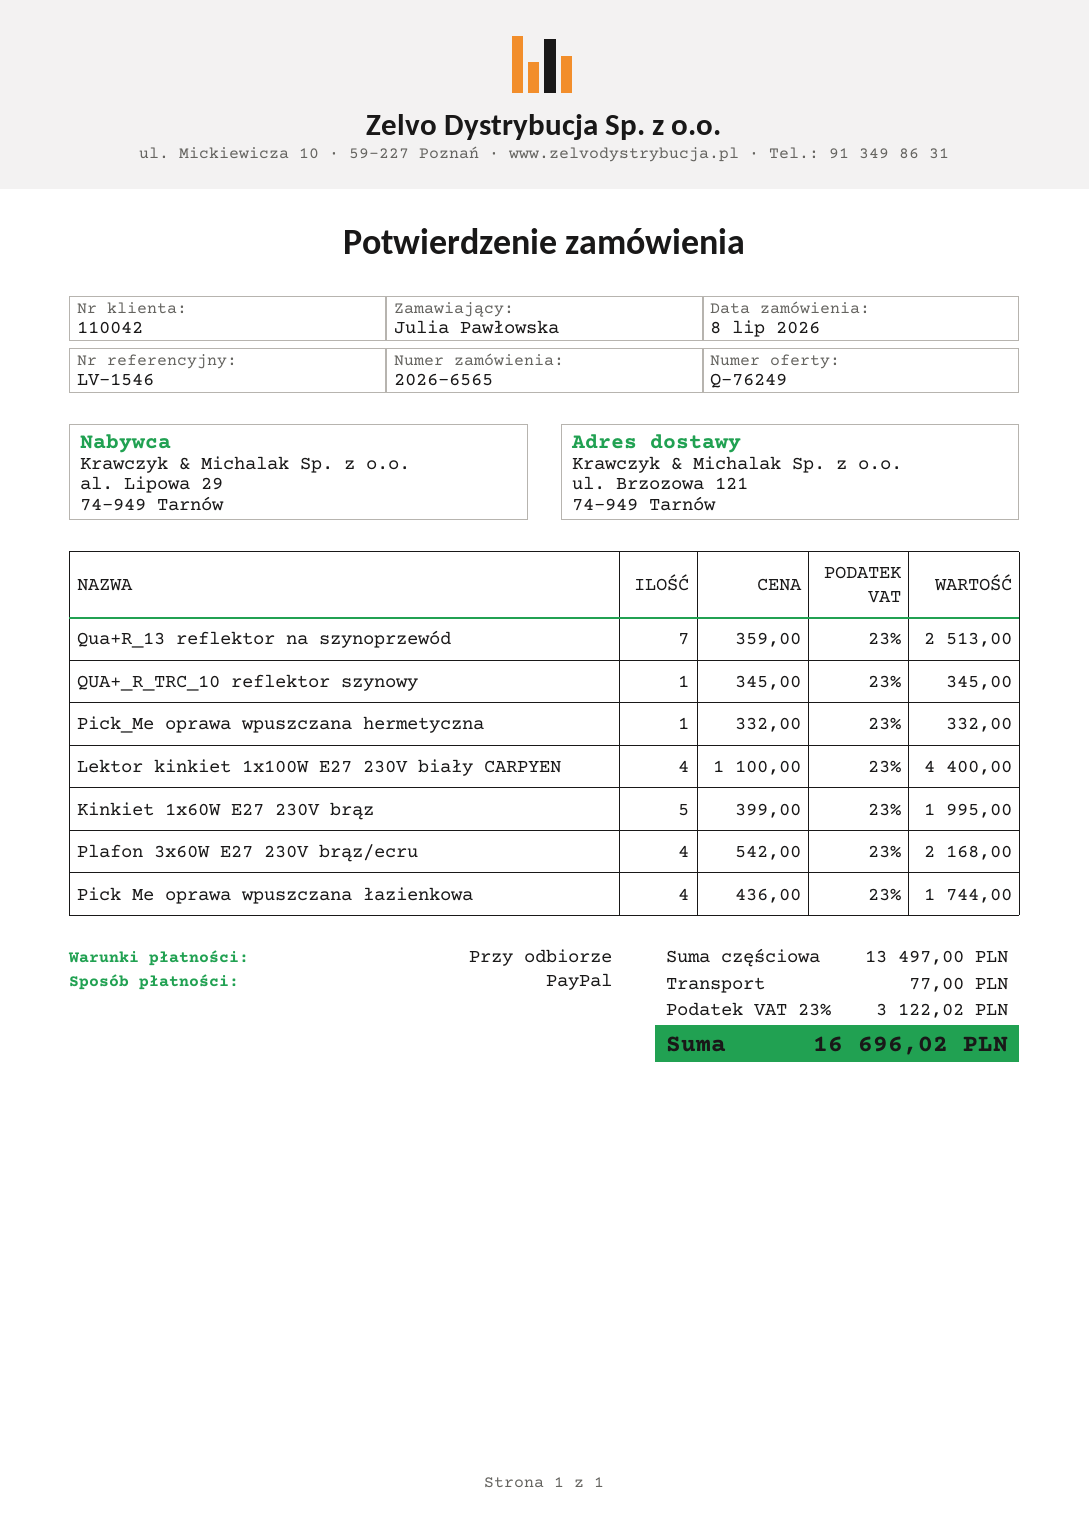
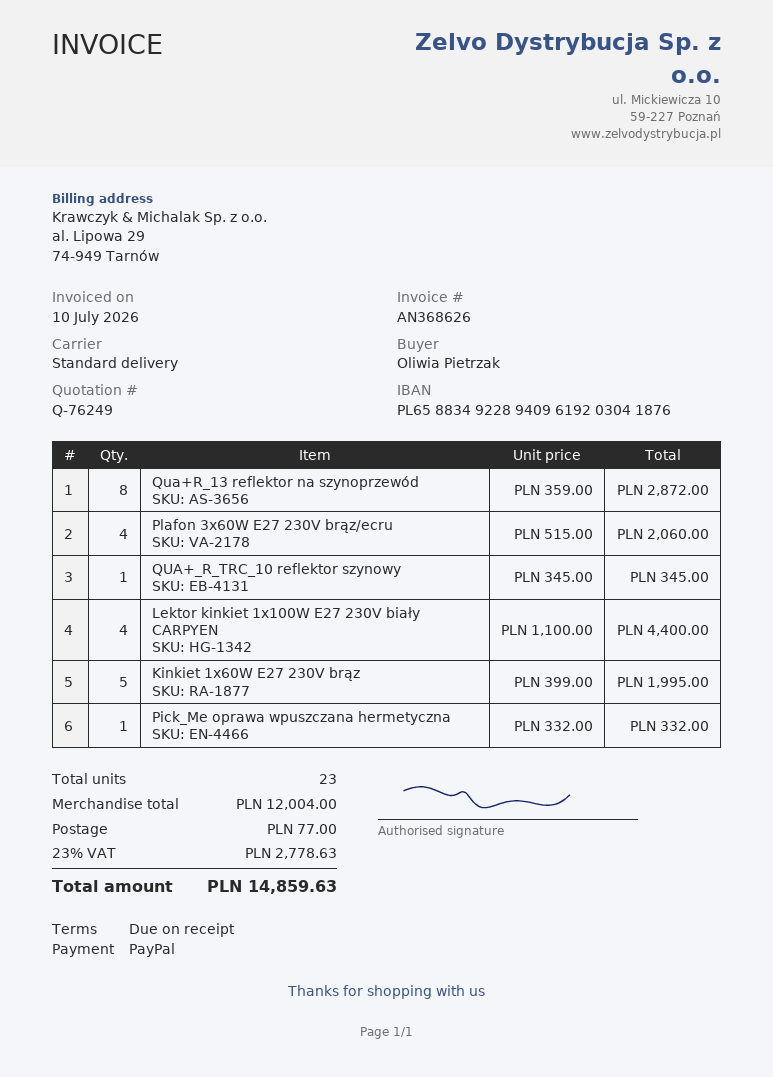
ordered by: Julia Pawłowska -> Oliwia Pietrzak
Qua+R_13 reflektor na szynoprzewód: 7 x 359.00 = 2513.00 -> 8 x 359.00 = 2872.00
Plafon 3x60W E27 230V brąz/ecru: 4 x 542.00 = 2168.00 -> 4 x 515.00 = 2060.00
Pick Me oprawa wpuszczana łazienkowa: 4 x 436.00 = 1744.00 -> none
subtotal: 13497.00 -> 12004.00
tax: 23% = 3122.02 -> 23% = 2778.63
total: 16696.02 -> 14859.63

